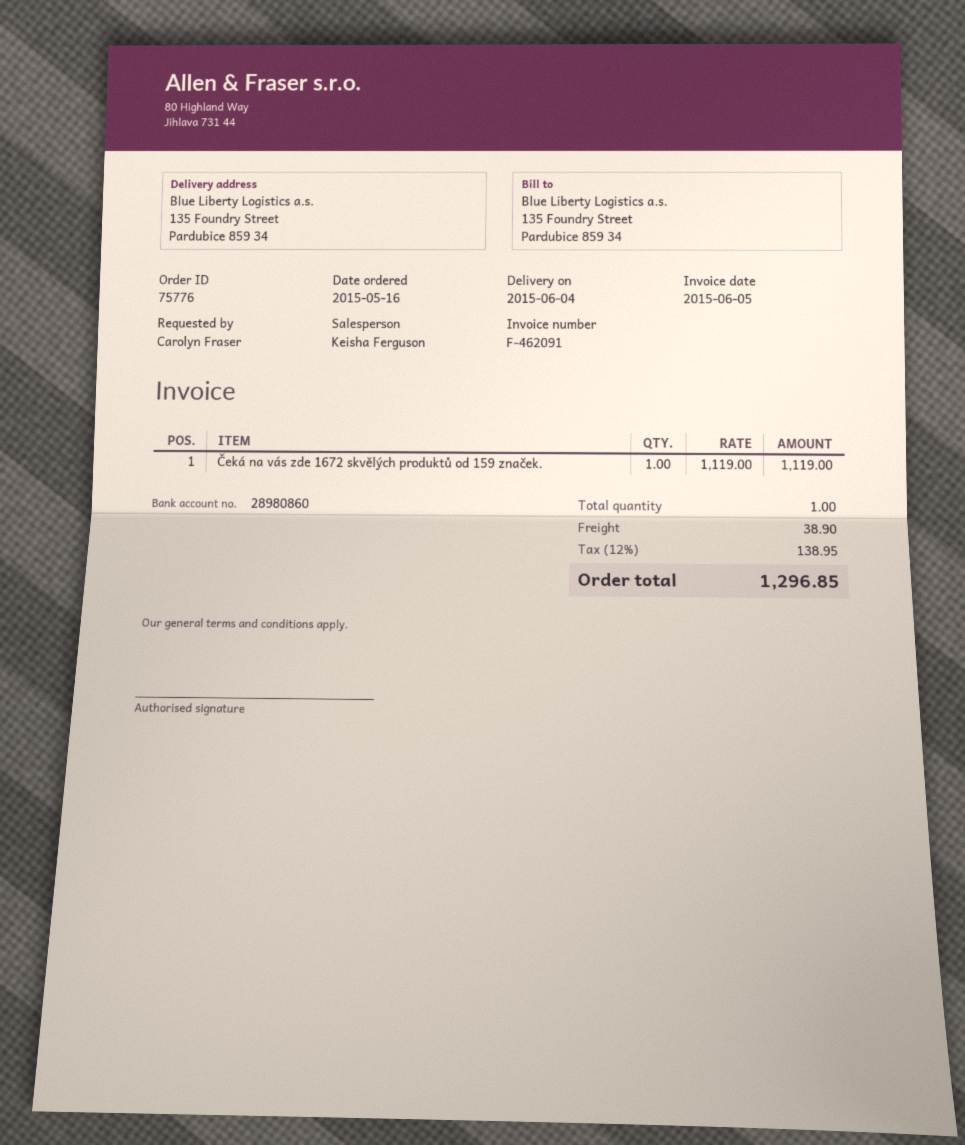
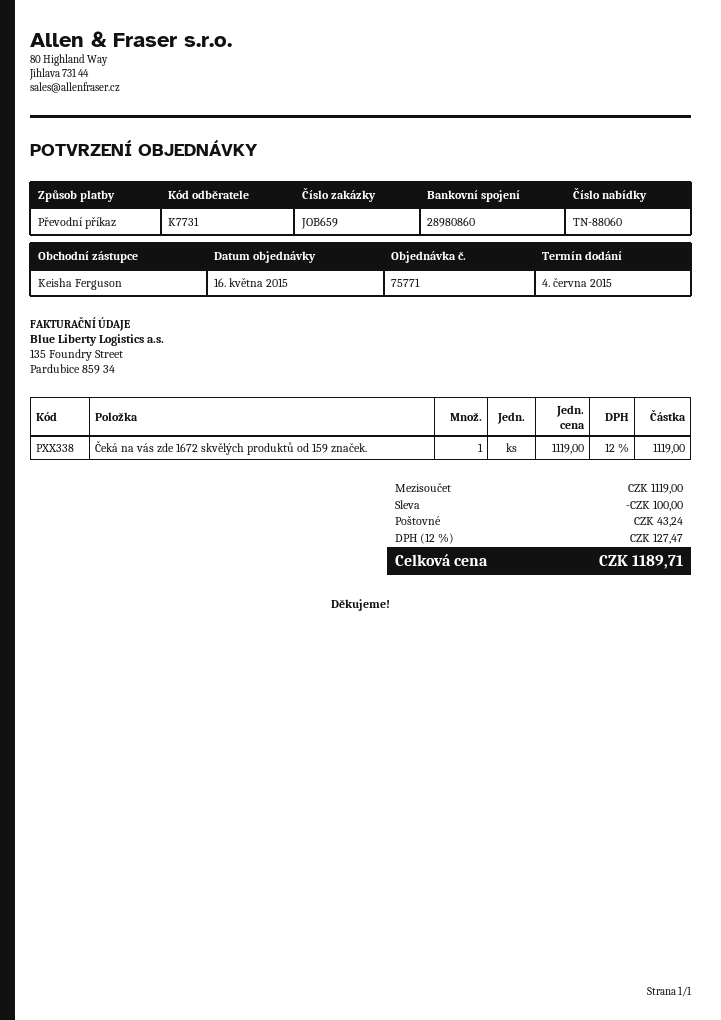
order number: 75776 -> 75771
discount: none -> 100.00
shipping: 38.90 -> 43.24
tax: 12% = 138.95 -> 12% = 127.47
total: 1296.85 -> 1189.71

